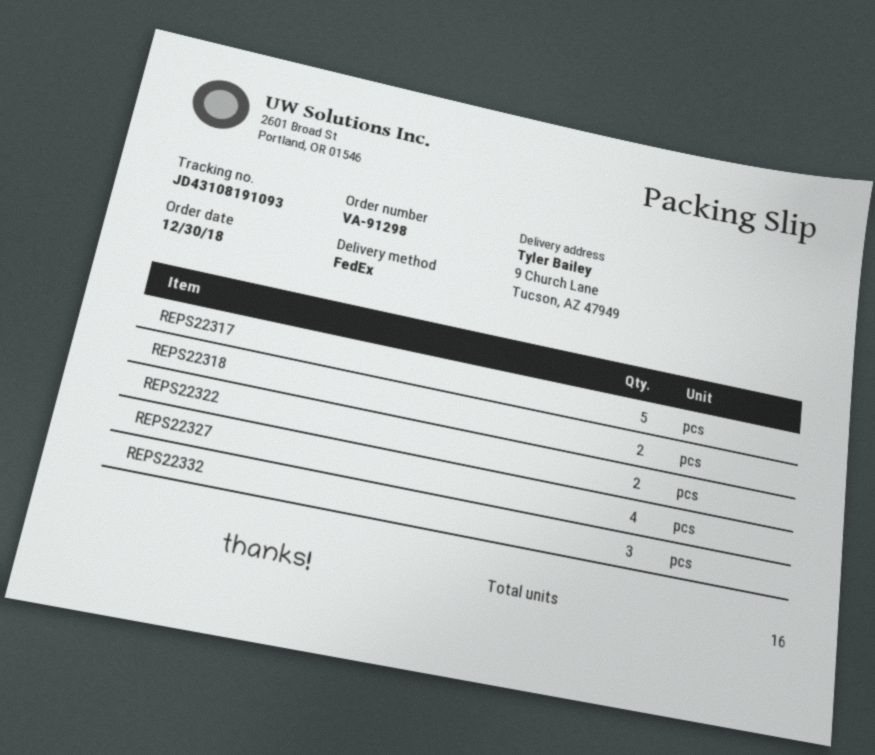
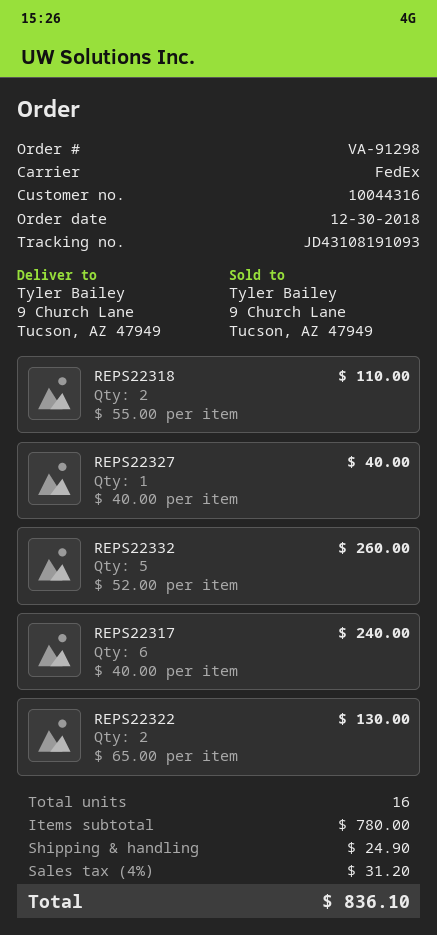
REPS22317: 5 -> 6
REPS22327: 4 -> 1
REPS22332: 3 -> 5

